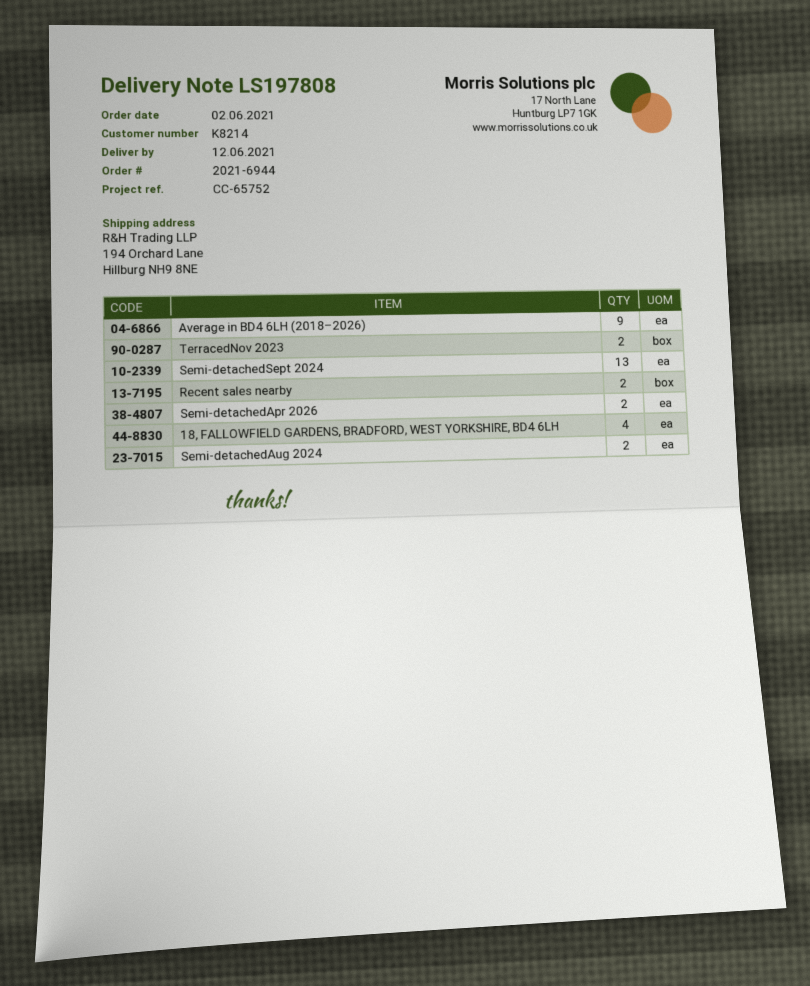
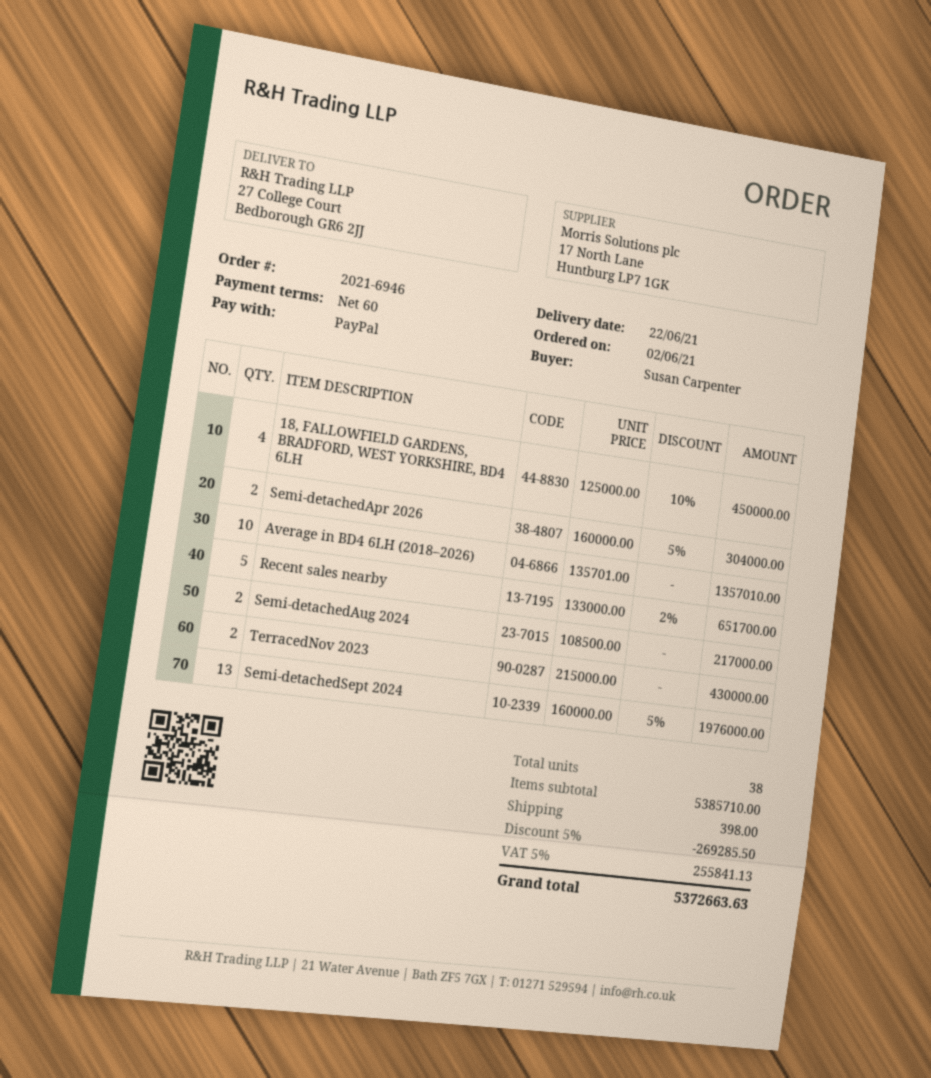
order number: 2021-6944 -> 2021-6946
delivery date: 2021-06-12 -> 2021-06-22
ship to: 194 Orchard Lane, Hillburg NH9 8NE -> 27 College Court, Bedborough GR6 2JJ
Average in BD4 6LH (2018–2026): 9 -> 10
Recent sales nearby: 2 -> 5

